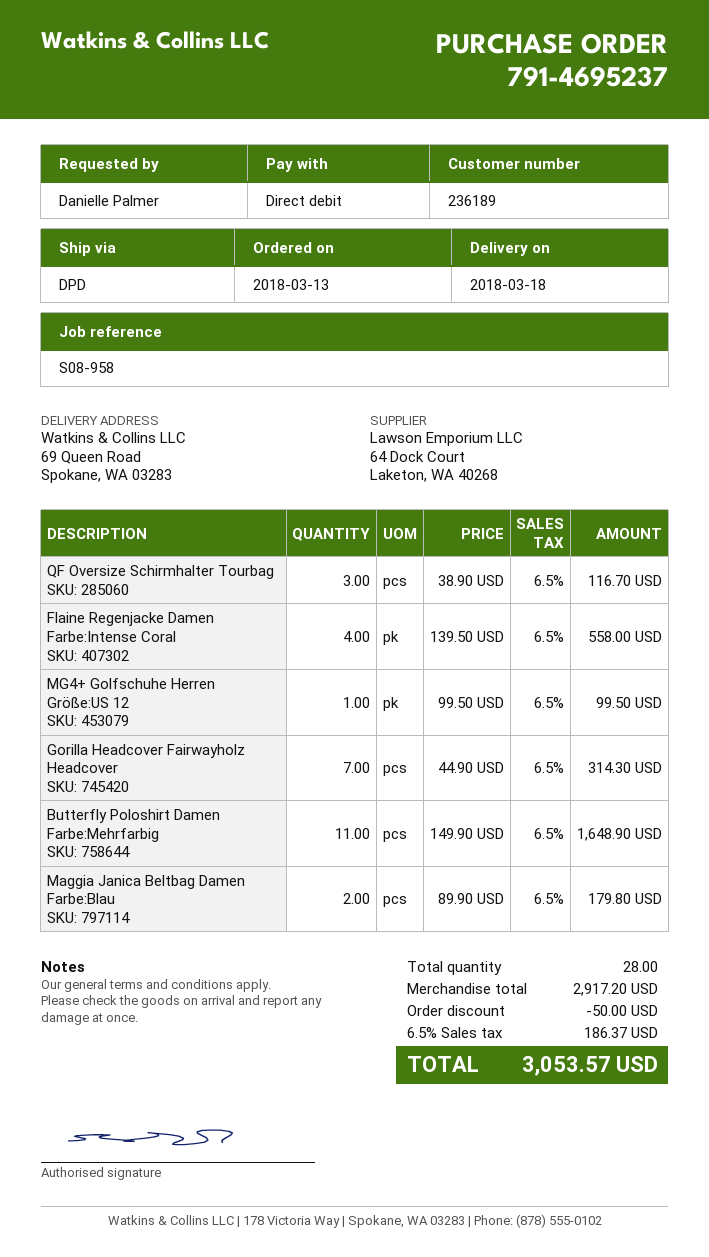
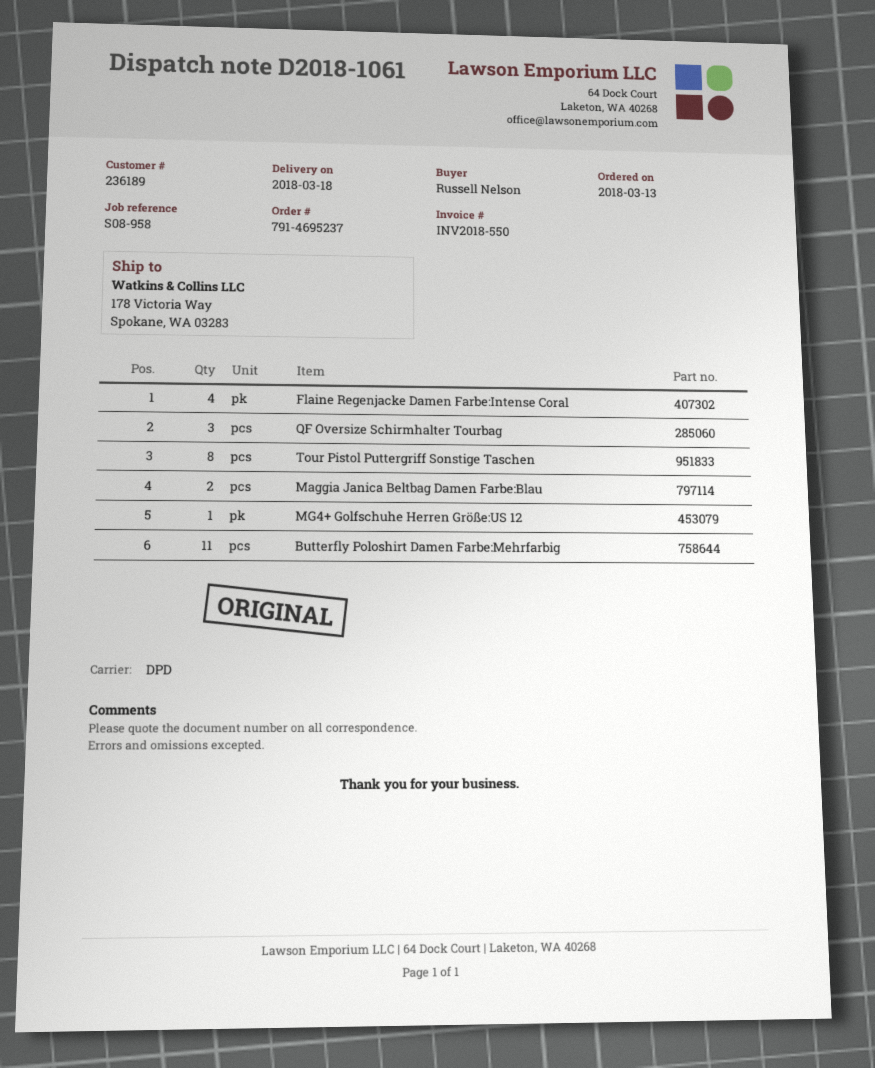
ordered by: Danielle Palmer -> Russell Nelson
ship to: 69 Queen Road, Spokane, WA 03283 -> 178 Victoria Way, Spokane, WA 03283
Gorilla Headcover Fairwayholz Headcover: 7 -> none
Tour Pistol Puttergriff Sonstige Taschen: none -> 8

